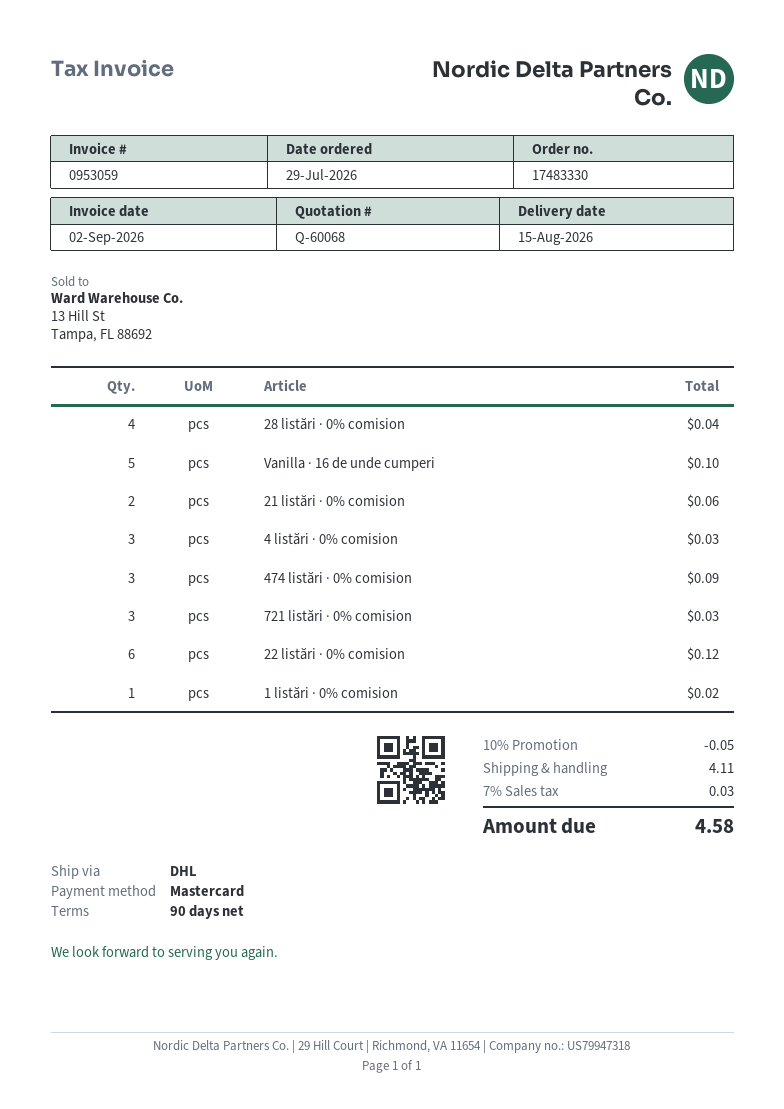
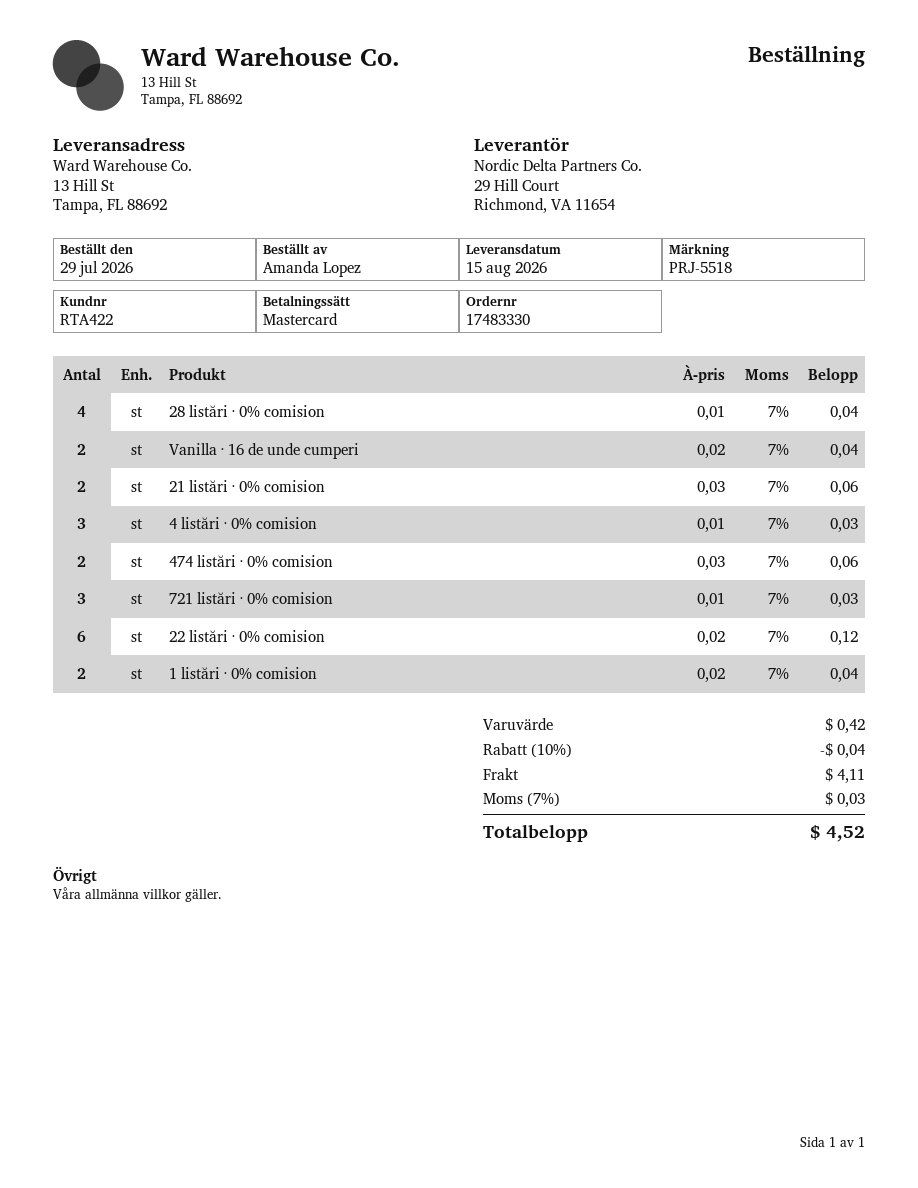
Vanilla · 16 de unde cumperi: 5 for 0.10 -> 2 for 0.04
474 listări · 0% comision: 3 for 0.09 -> 2 for 0.06
1 listări · 0% comision: 1 for 0.02 -> 2 for 0.04
discount: 10% = 0.05 -> 10% = 0.04
total: 4.58 -> 4.52

